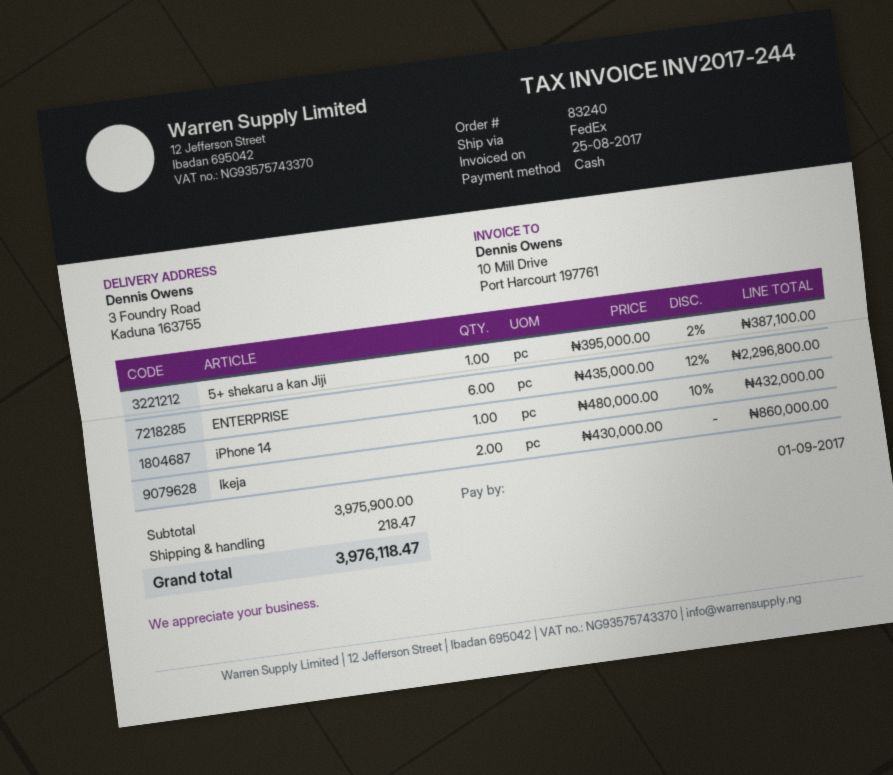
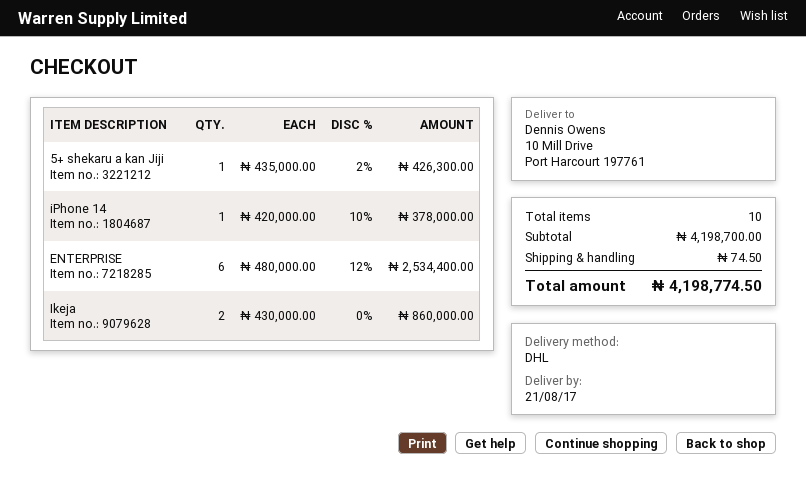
shipping method: FedEx -> DHL
ship to: 3 Foundry Road, Kaduna 163755 -> 10 Mill Drive, Port Harcourt 197761
5+ shekaru a kan Jiji: 1 x 395000.00 - 2% = 387100.00 -> 1 x 435000.00 - 2% = 426300.00
ENTERPRISE: 6 x 435000.00 - 12% = 2296800.00 -> 6 x 480000.00 - 12% = 2534400.00
iPhone 14: 1 x 480000.00 - 10% = 432000.00 -> 1 x 420000.00 - 10% = 378000.00
subtotal: 3975900.00 -> 4198700.00
shipping: 218.47 -> 74.50
total: 3976118.47 -> 4198774.50

